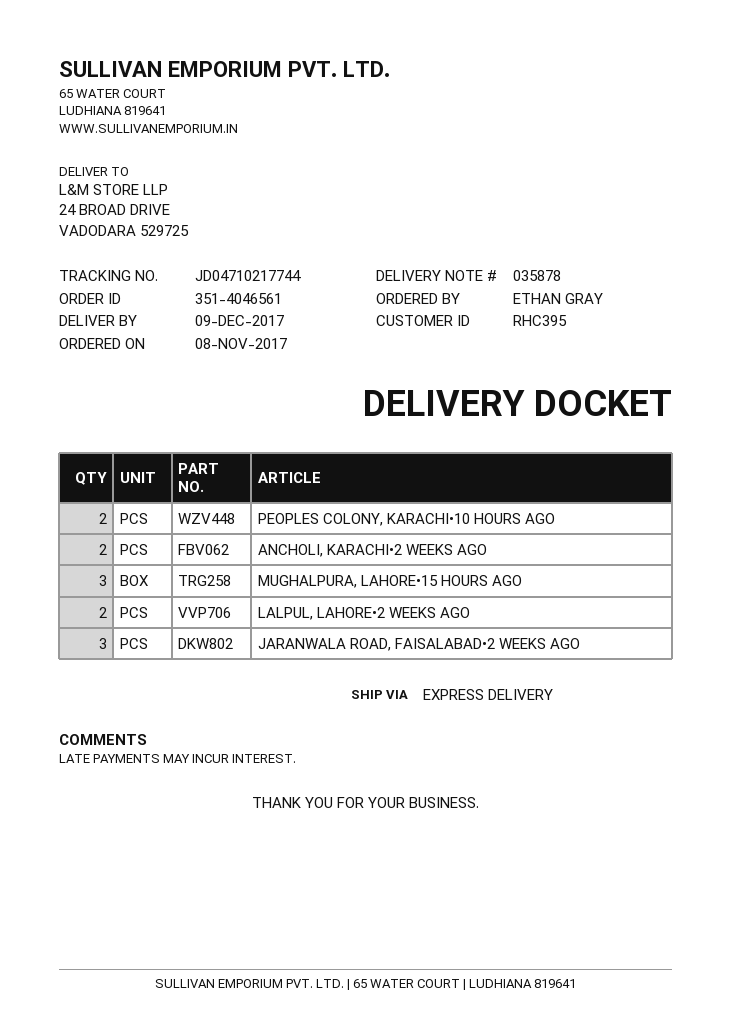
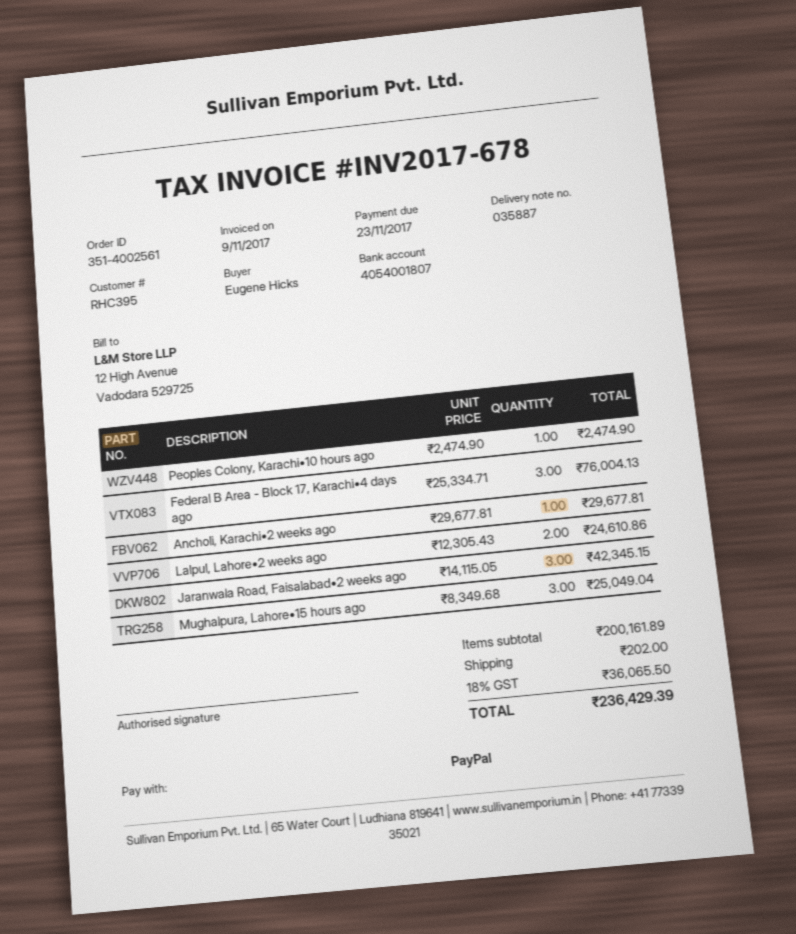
order number: 351-4046561 -> 351-4002561
delivery note number: 035878 -> 035887
ordered by: ETHAN GRAY -> Eugene Hicks
PEOPLES COLONY, KARACHI•10 HOURS AGO: 2 -> 1
ANCHOLI, KARACHI•2 WEEKS AGO: 2 -> 1
Federal B Area - Block 17, Karachi•4 days ago: none -> 3

